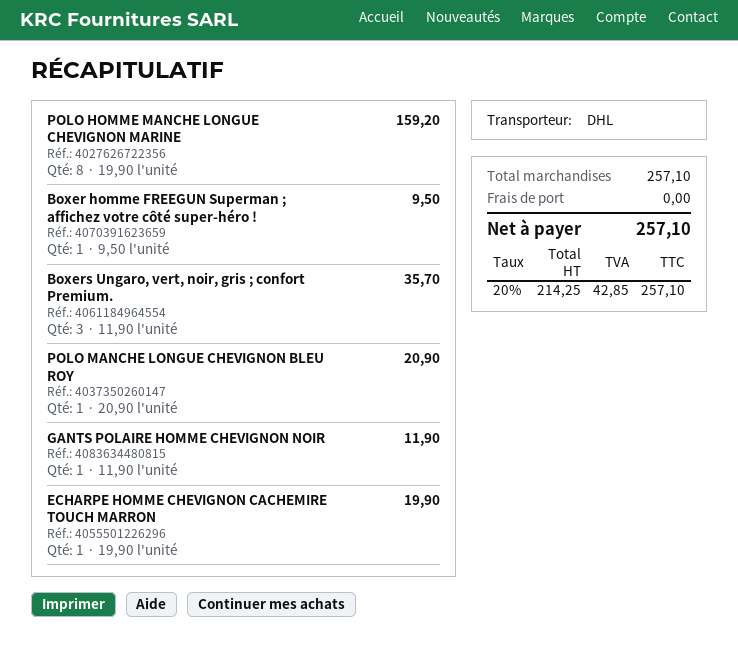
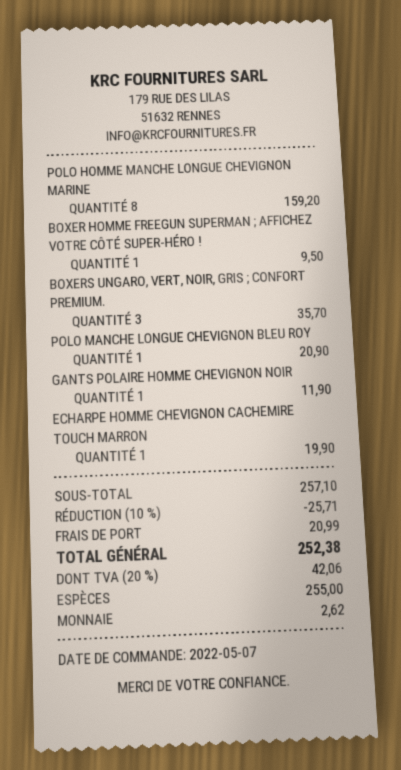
discount: none -> 10% = 25.71
shipping: 0.00 -> 20.99
tax: 20% = 42.85 -> 20% = 42.06
total: 257.10 -> 252.38

